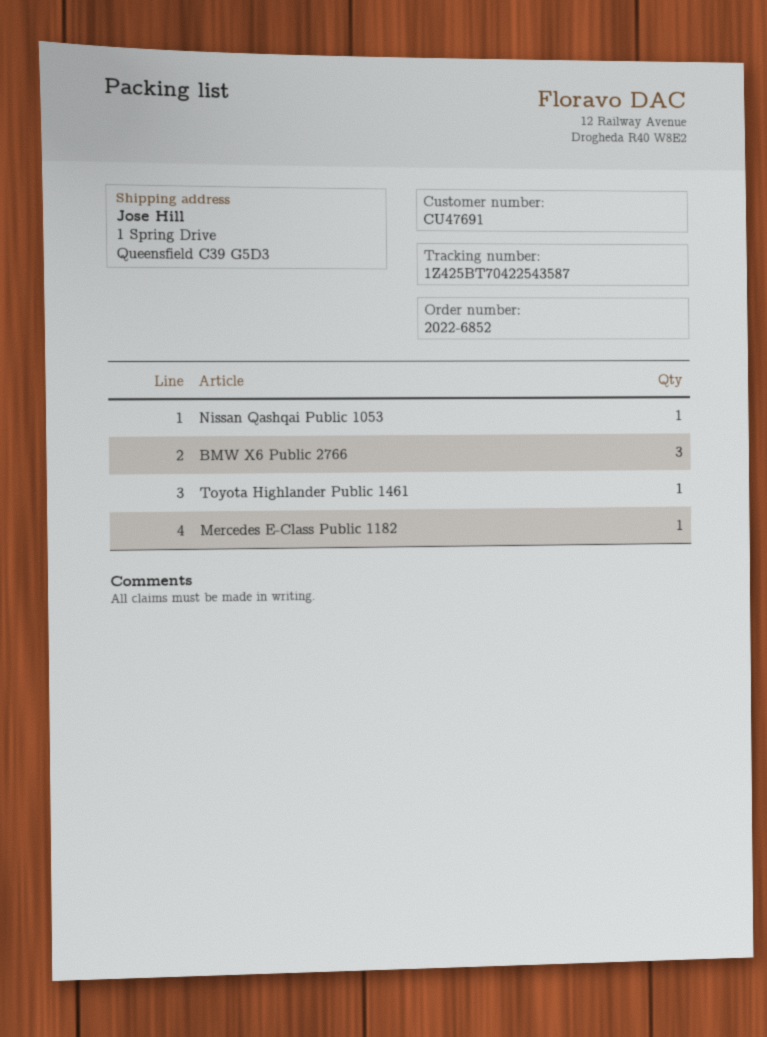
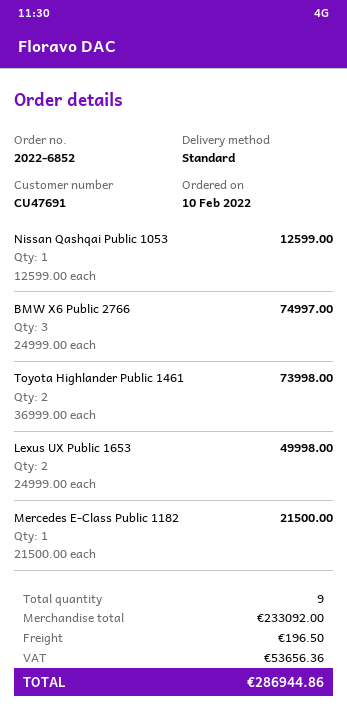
Toyota Highlander Public 1461: 1 -> 2
Lexus UX Public 1653: none -> 2

